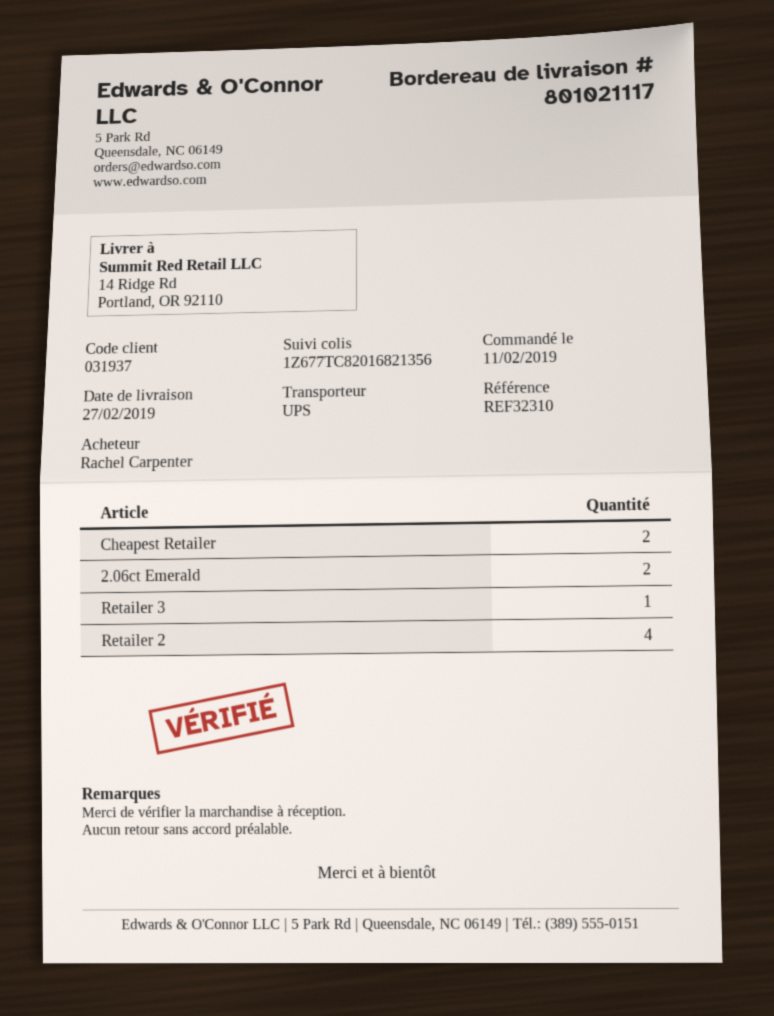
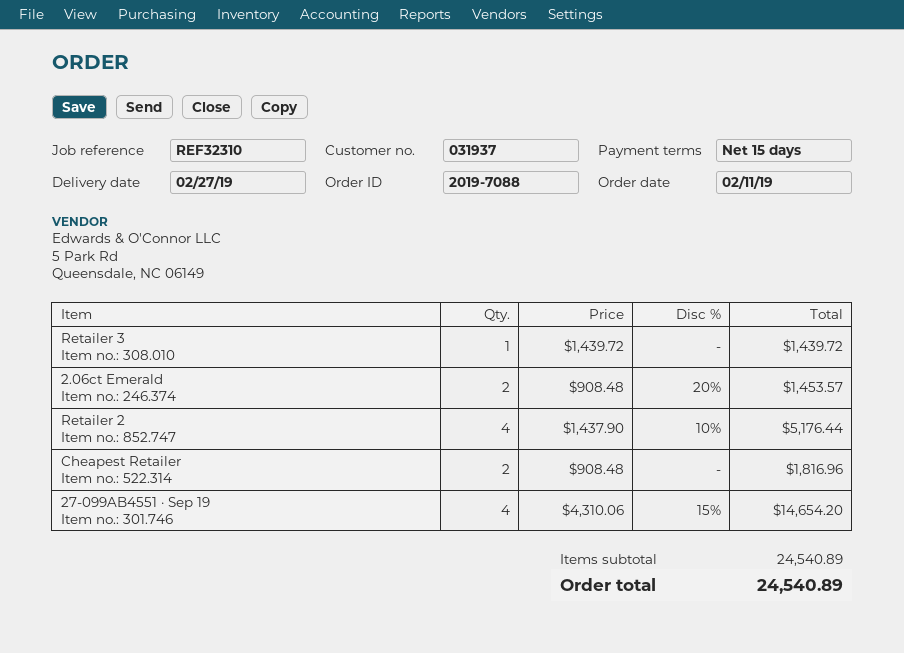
27-099AB4551 · Sep 19: none -> 4

